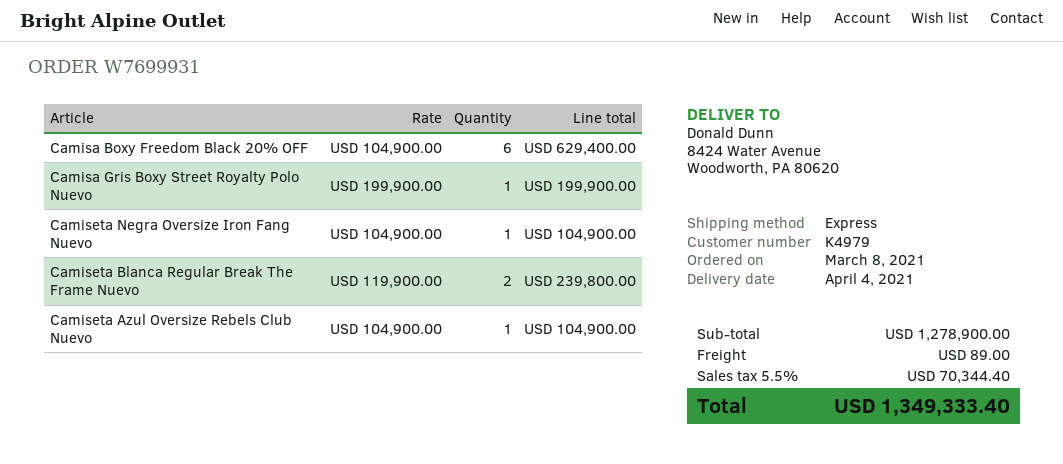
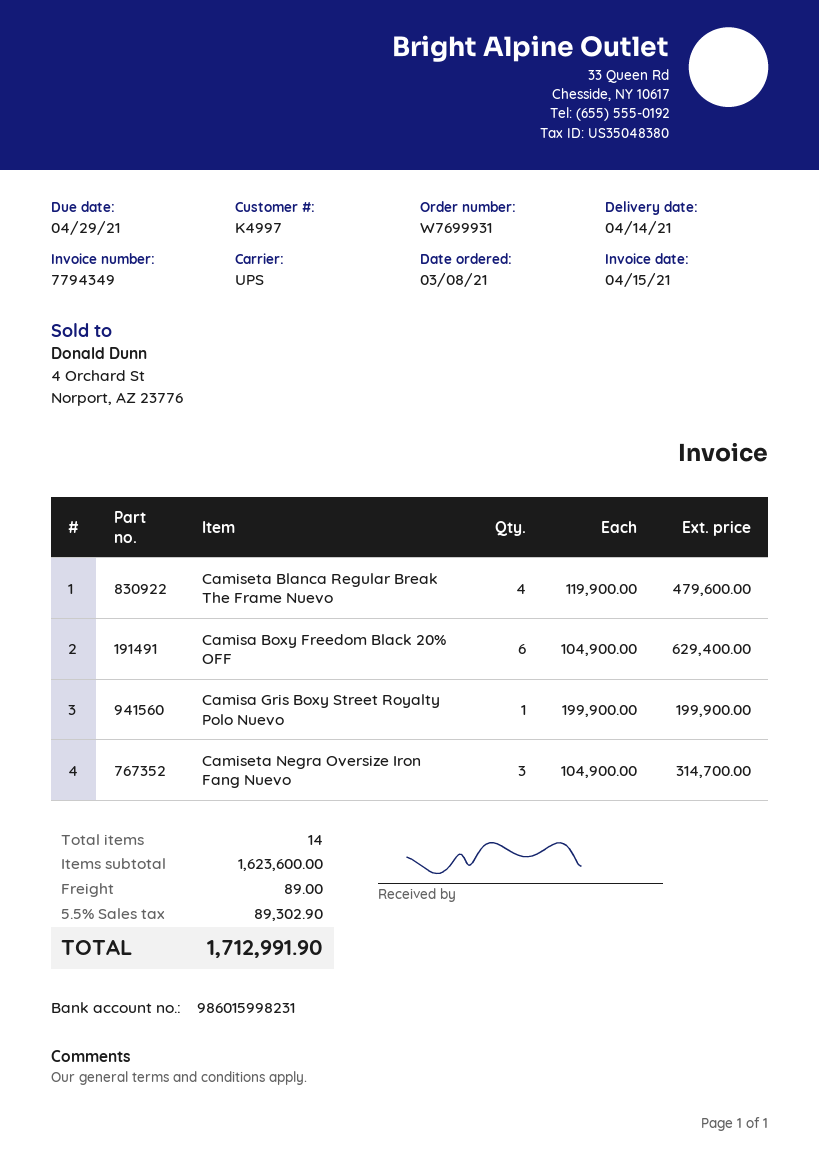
delivery date: 2021-04-04 -> 2021-04-14
customer number: K4979 -> K4997
shipping method: express -> UPS
Camiseta Negra Oversize Iron Fang Nuevo: 1 x 104900.00 = 104900.00 -> 3 x 104900.00 = 314700.00
Camiseta Blanca Regular Break The Frame Nuevo: 2 x 119900.00 = 239800.00 -> 4 x 119900.00 = 479600.00
Camiseta Azul Oversize Rebels Club Nuevo: 1 x 104900.00 = 104900.00 -> none
subtotal: 1278900.00 -> 1623600.00
tax: 5.5% = 70344.40 -> 5.5% = 89302.90
total: 1349333.40 -> 1712991.90

